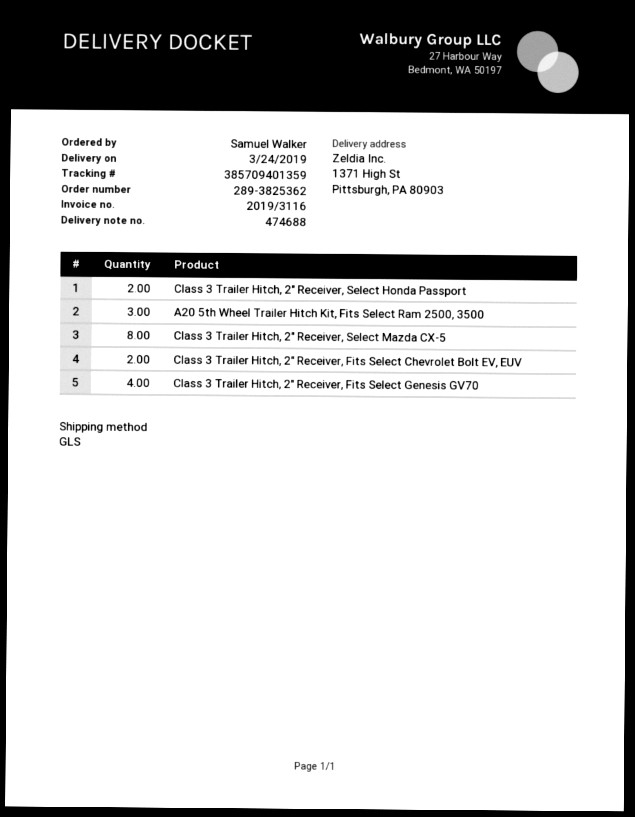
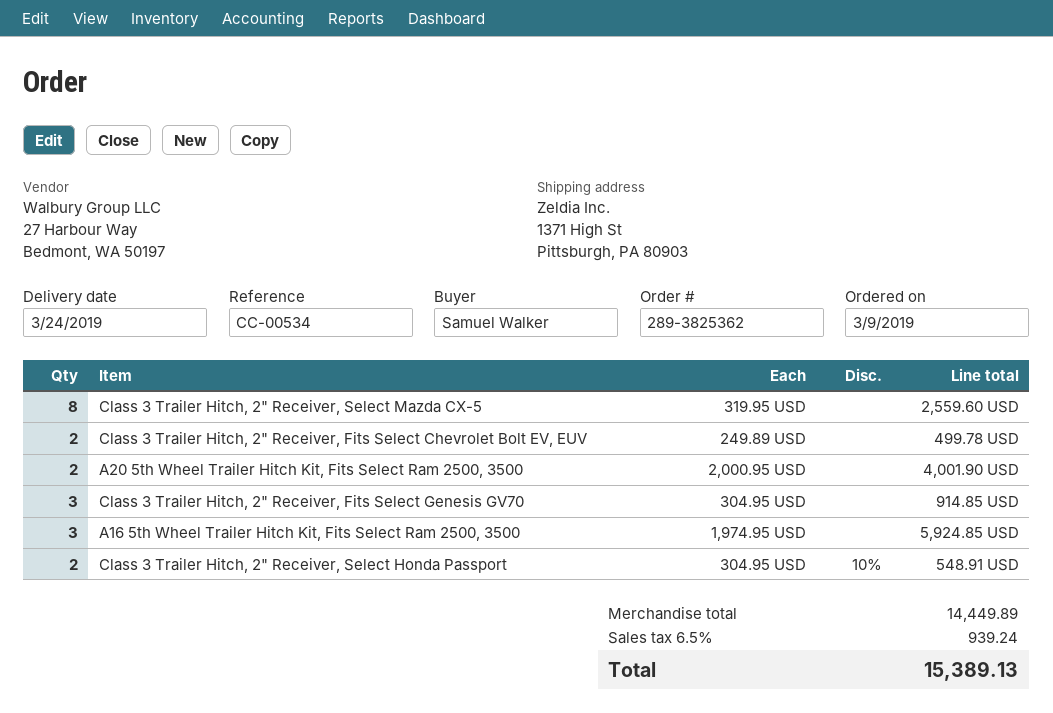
A20 5th Wheel Trailer Hitch Kit, Fits Select Ram 2500, 3500: 3 -> 2
Class 3 Trailer Hitch, 2" Receiver, Fits Select Genesis GV70: 4 -> 3
A16 5th Wheel Trailer Hitch Kit, Fits Select Ram 2500, 3500: none -> 3

